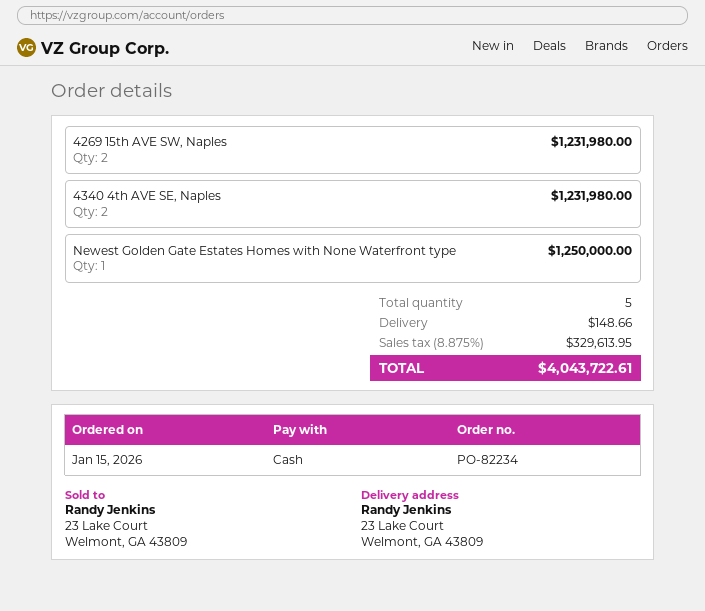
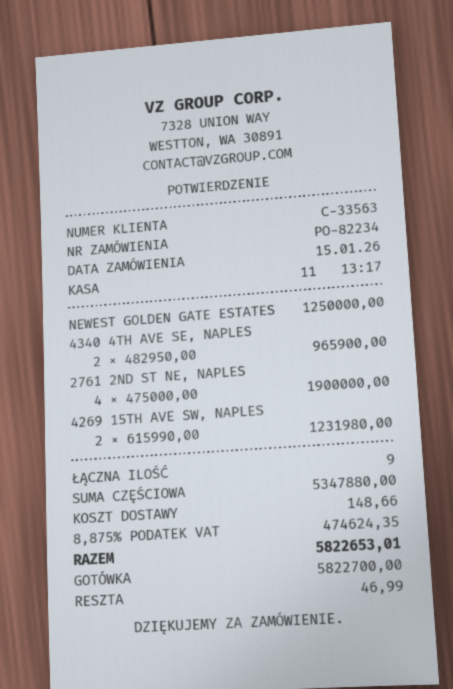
4340 4th AVE SE, Naples: 2 for 1231980.00 -> 2 for 965900.00
2761 2ND ST NE, NAPLES: none -> 4 for 1900000.00
total quantity: 5 -> 9
tax: 8.875% = 329613.95 -> 8.875% = 474624.35
total: 4043722.61 -> 5822653.01

